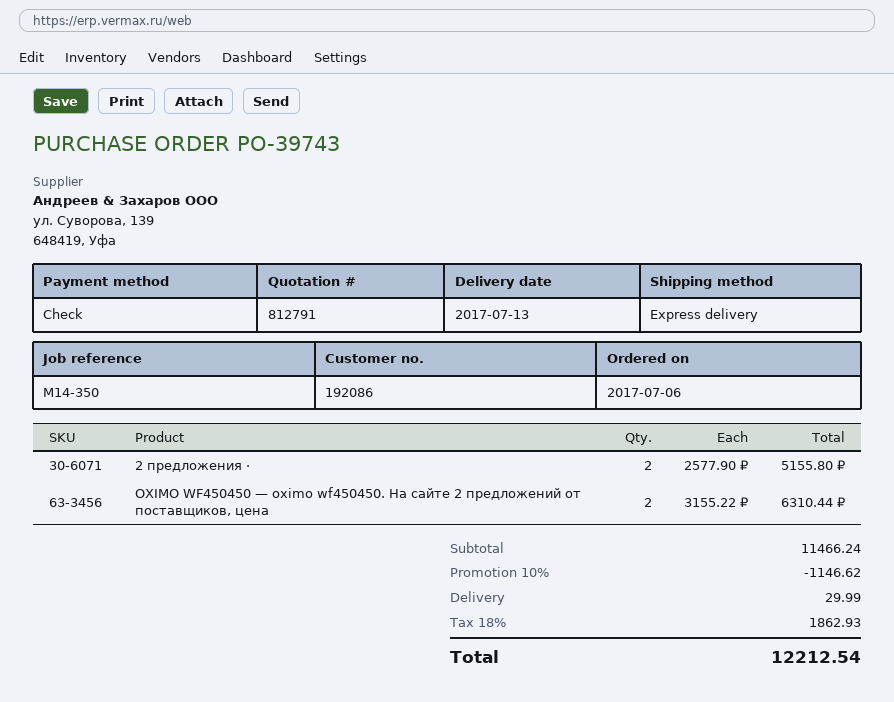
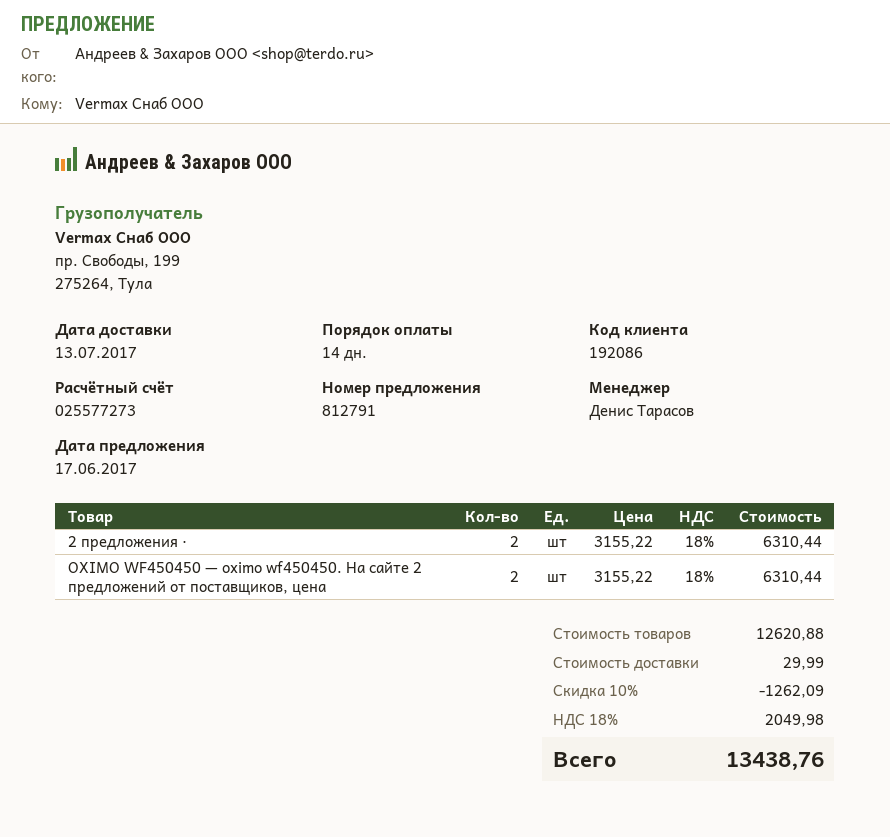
2 предложения ·: 2 x 2577.90 = 5155.80 -> 2 x 3155.22 = 6310.44
subtotal: 11466.24 -> 12620.88
discount: 10% = 1146.62 -> 10% = 1262.09
tax: 18% = 1862.93 -> 18% = 2049.98
total: 12212.54 -> 13438.76

